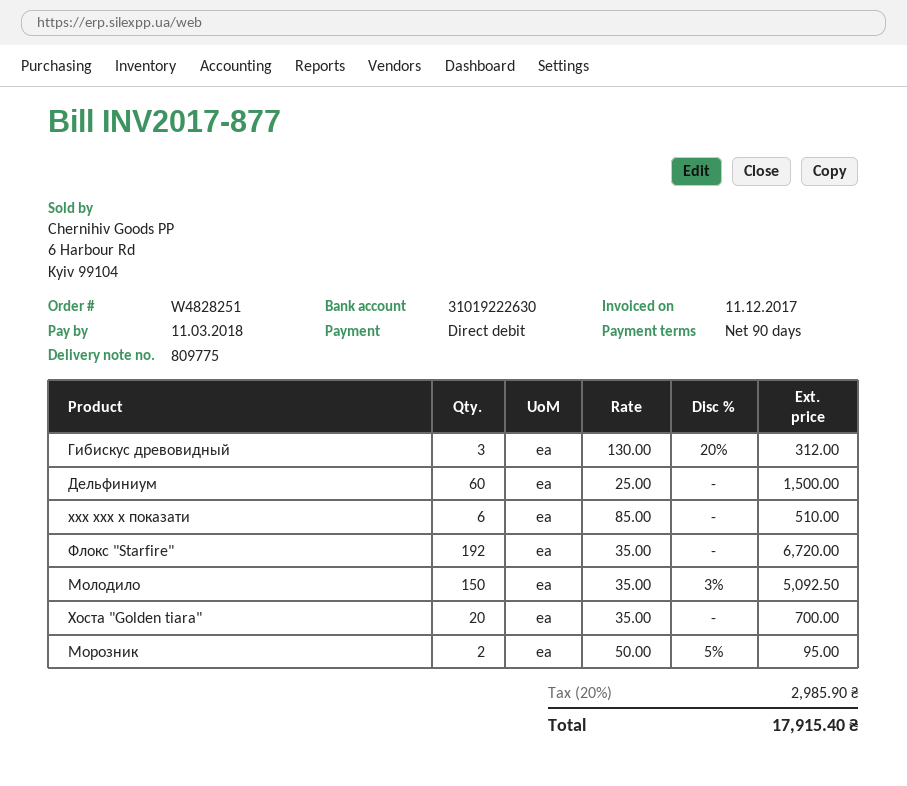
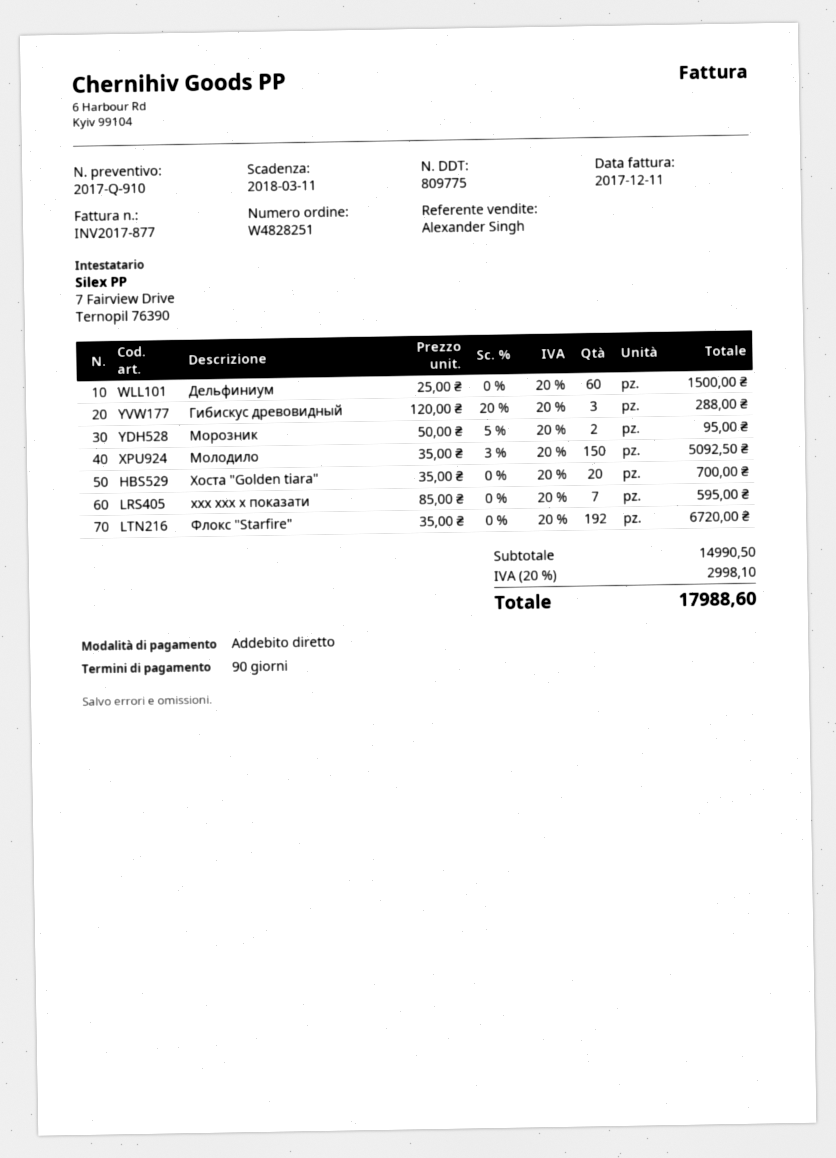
Гибискус древовидный: 3 x 130.00 - 20% = 312.00 -> 3 x 120.00 - 20% = 288.00
xxx xxx x показати: 6 x 85.00 = 510.00 -> 7 x 85.00 = 595.00
tax: 20% = 2985.90 -> 20% = 2998.10
total: 17915.40 -> 17988.60

